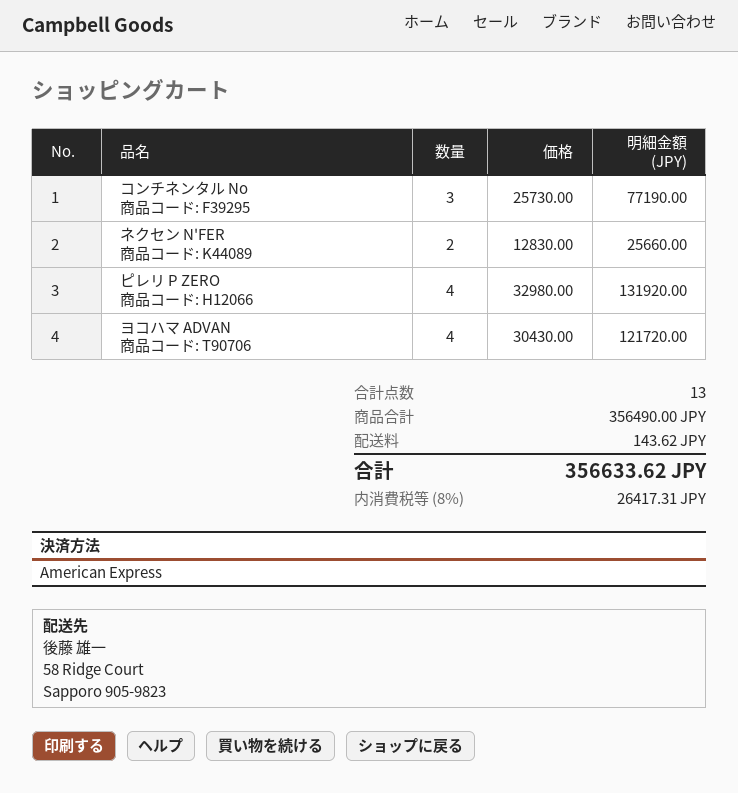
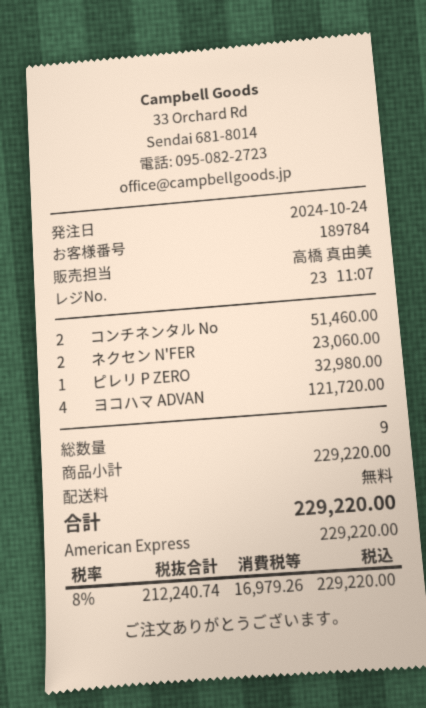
コンチネンタル No: 3 for 77190.00 -> 2 for 51460.00
ネクセン N'FER: 2 for 25660.00 -> 2 for 23060.00
ピレリ P ZERO: 4 for 131920.00 -> 1 for 32980.00
total quantity: 13 -> 9
subtotal: 356490.00 -> 229220.00
shipping: 143.62 -> 0.00
tax: 8% = 26417.31 -> 8% = 16979.26
total: 356633.62 -> 229220.00

